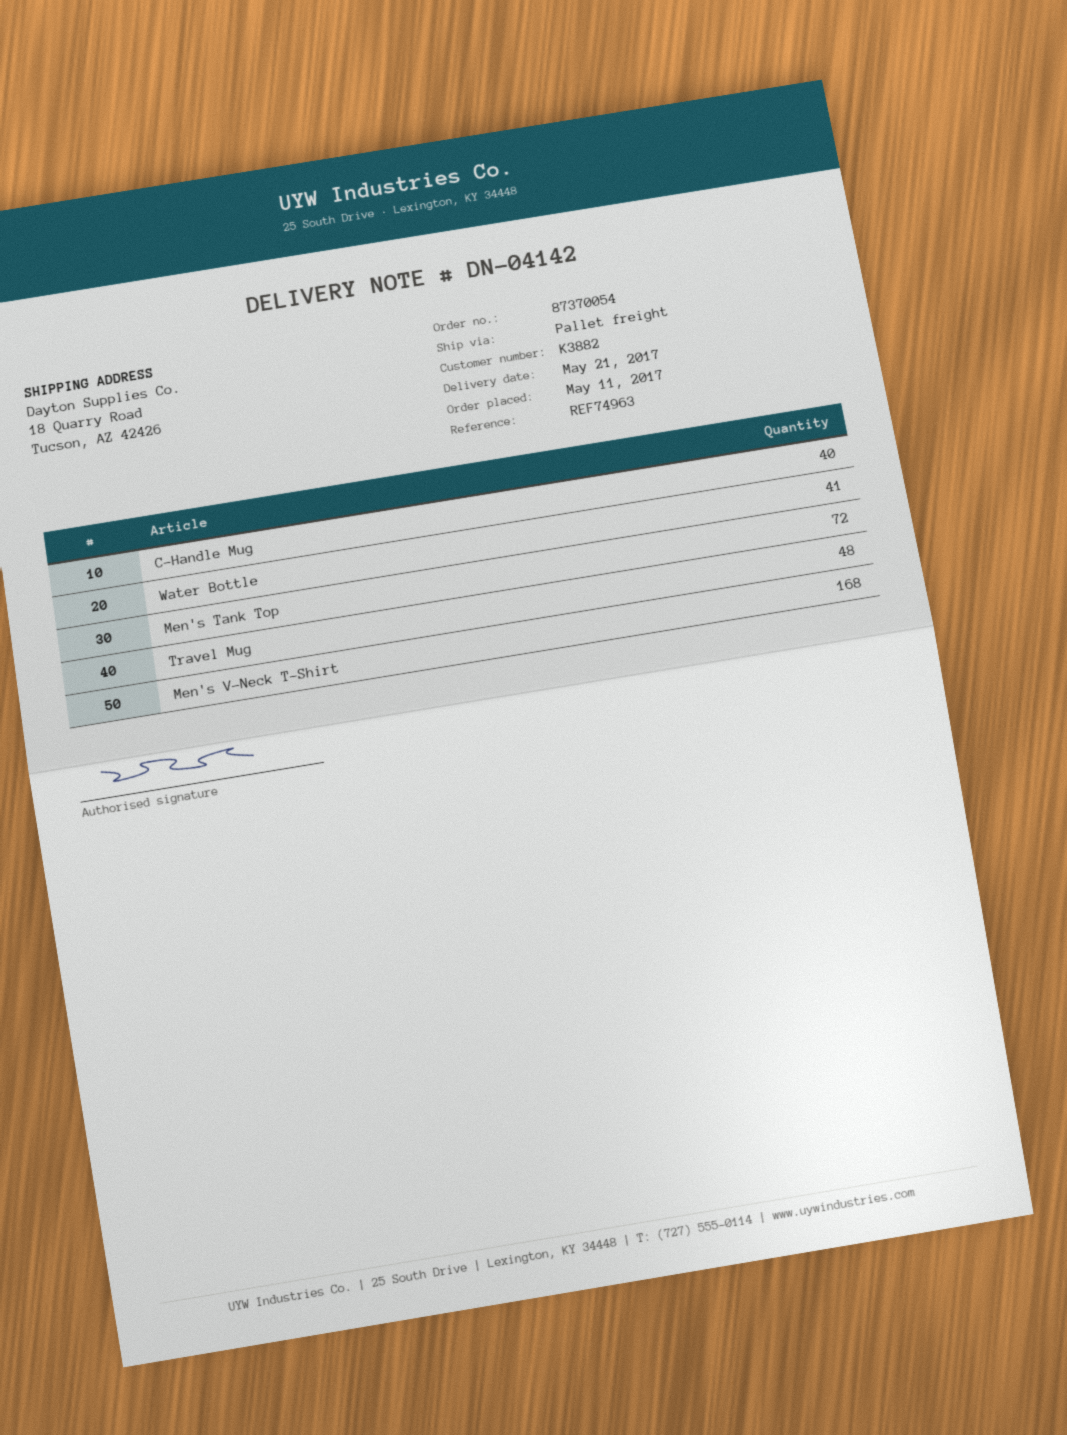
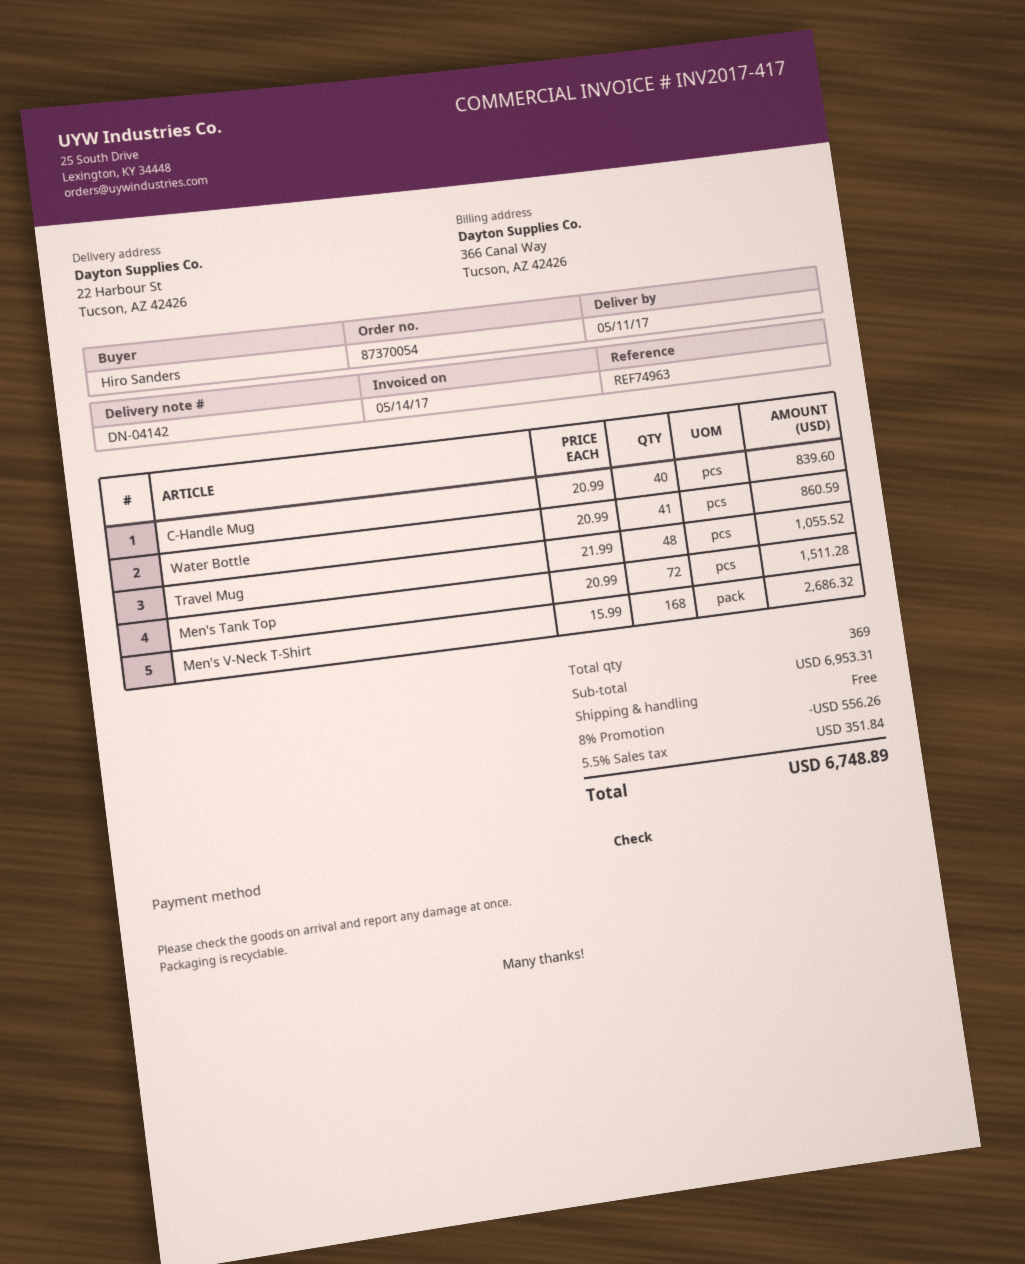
delivery date: 2017-05-21 -> 2017-05-11
ship to: 18 Quarry Road, Tucson, AZ 42426 -> 22 Harbour St, Tucson, AZ 42426

